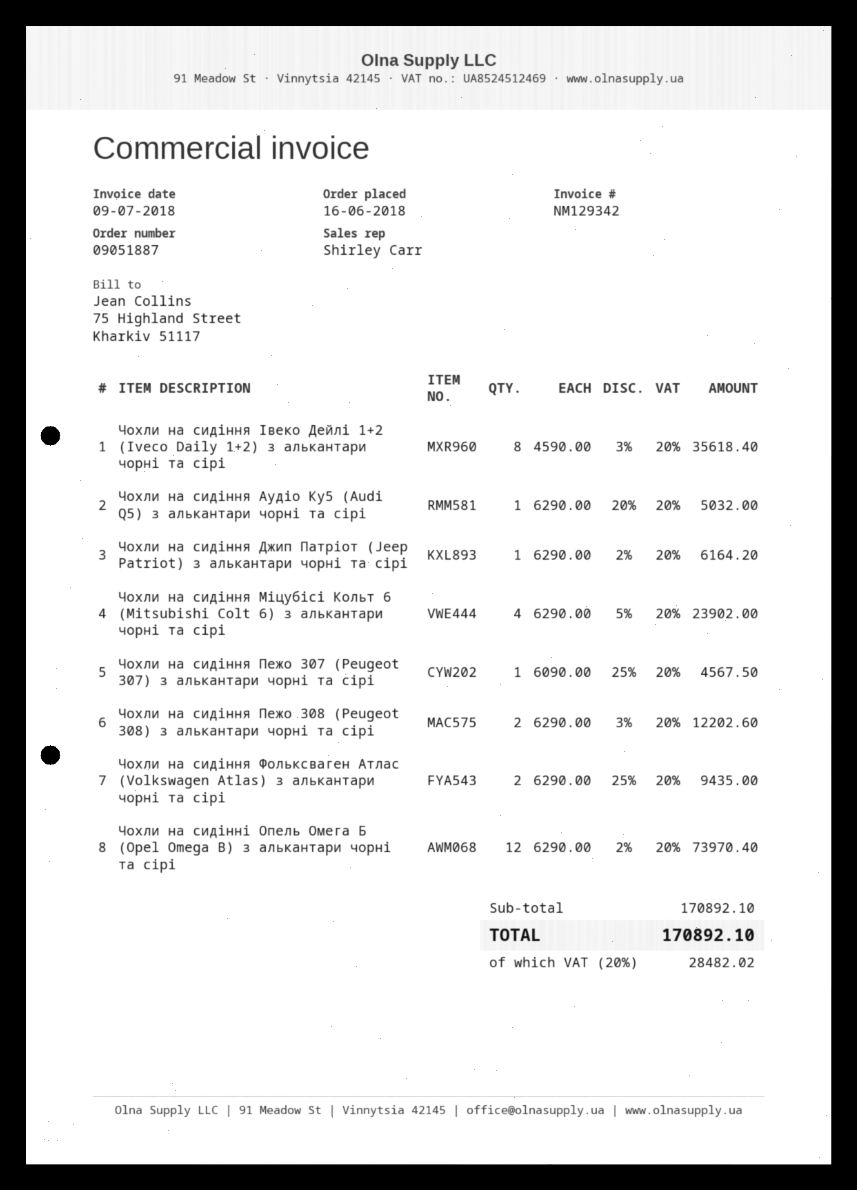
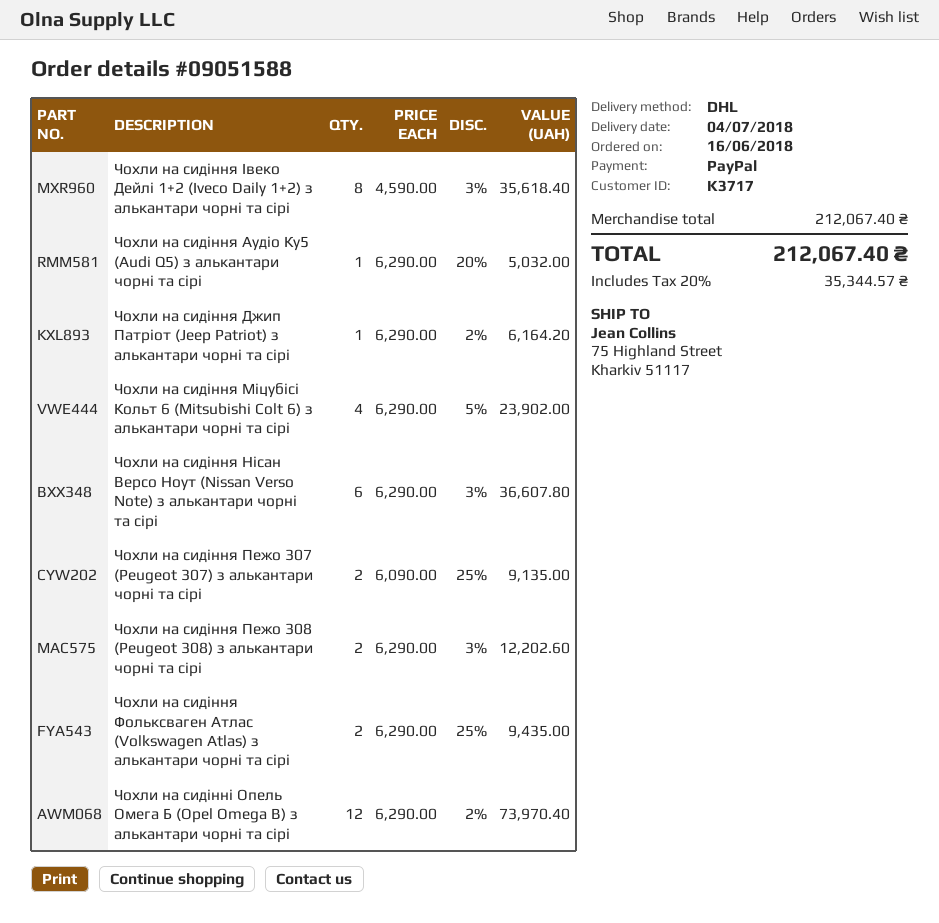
order number: 09051887 -> 09051588
Чохли на сидіння Пежо 307 (Peugeot 307) з алькантари чорні та сірі: 1 x 6090.00 - 25% = 4567.50 -> 2 x 6090.00 - 25% = 9135.00
Чохли на сидіння Нісан Версо Ноут (Nissan Verso Note) з алькантари чорні та сірі: none -> 6 x 6290.00 - 3% = 36607.80
subtotal: 170892.10 -> 212067.40
tax: 20% = 28482.02 -> 20% = 35344.57
total: 170892.10 -> 212067.40

